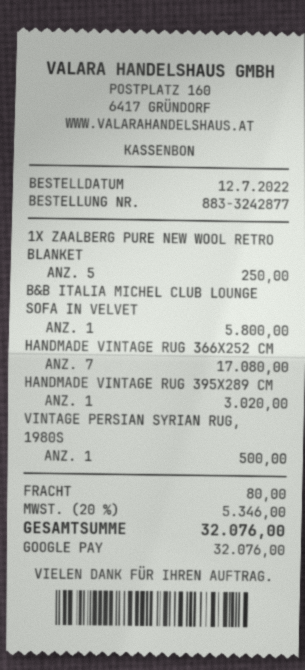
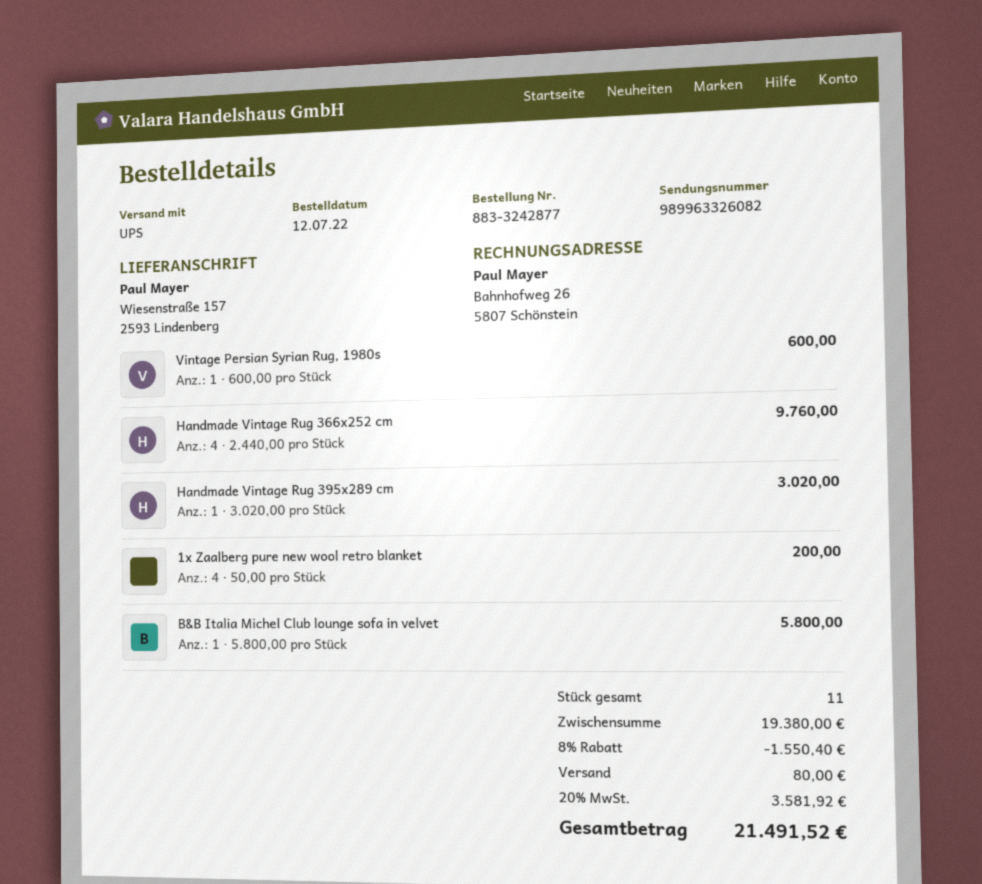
1X ZAALBERG PURE NEW WOOL RETRO BLANKET: 5 for 250.00 -> 4 for 200.00
HANDMADE VINTAGE RUG 366X252 CM: 7 for 17080.00 -> 4 for 9760.00
VINTAGE PERSIAN SYRIAN RUG, 1980S: 1 for 500.00 -> 1 for 600.00
discount: none -> 8% = 1550.40
tax: 20% = 5346.00 -> 20% = 3581.92
total: 32076.00 -> 21491.52

